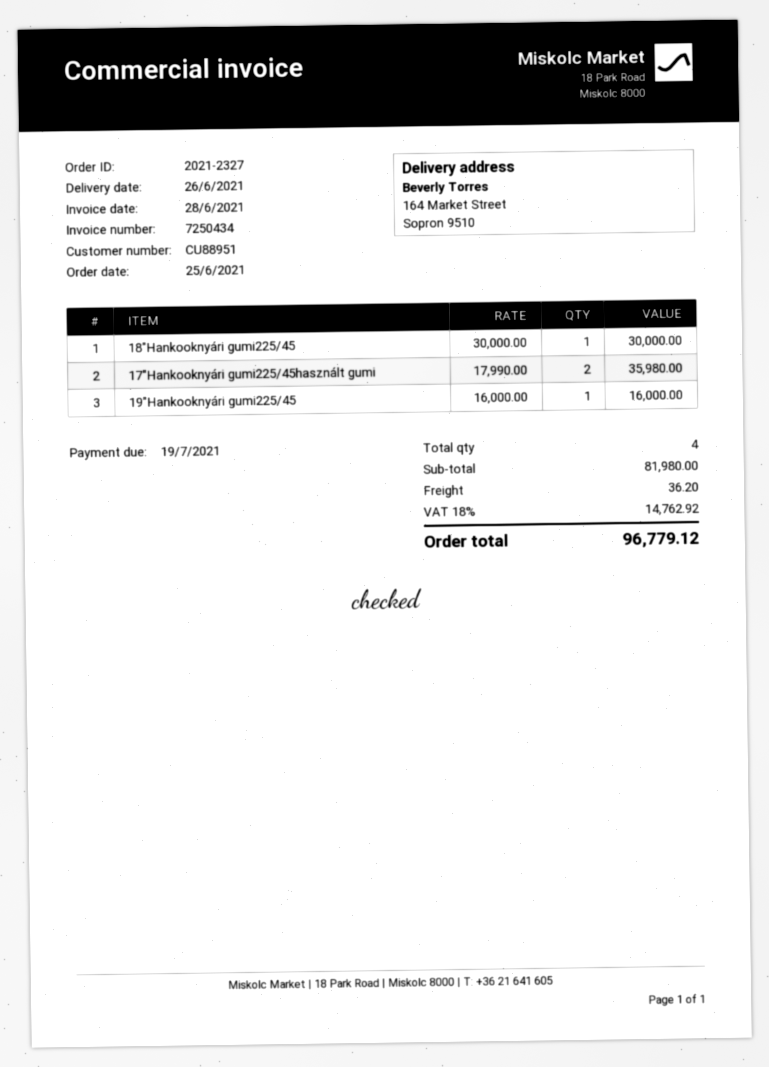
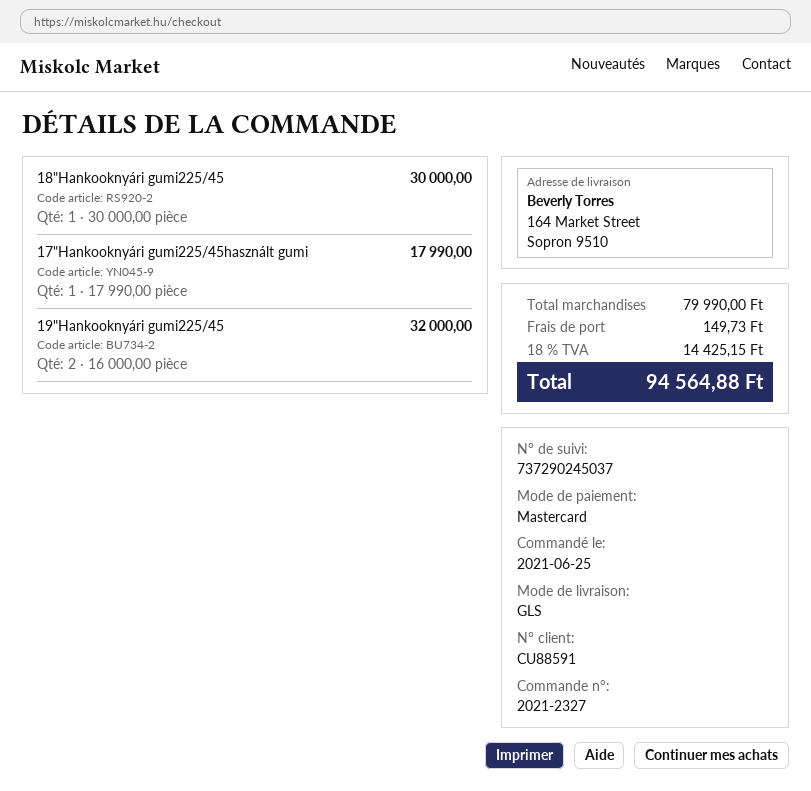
customer number: CU88951 -> CU88591
17"Hankooknyári gumi225/45használt gumi: 2 x 17990.00 = 35980.00 -> 1 x 17990.00 = 17990.00
19"Hankooknyári gumi225/45: 1 x 16000.00 = 16000.00 -> 2 x 16000.00 = 32000.00
subtotal: 81980.00 -> 79990.00
shipping: 36.20 -> 149.73
tax: 18% = 14762.92 -> 18% = 14425.15
total: 96779.12 -> 94564.88

